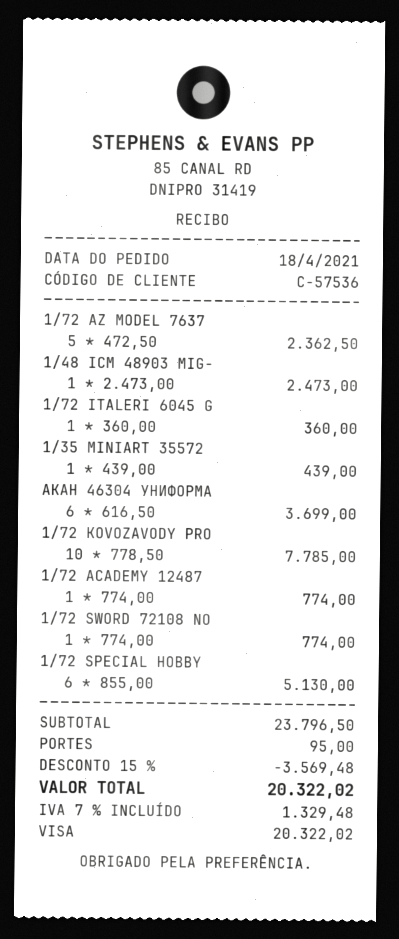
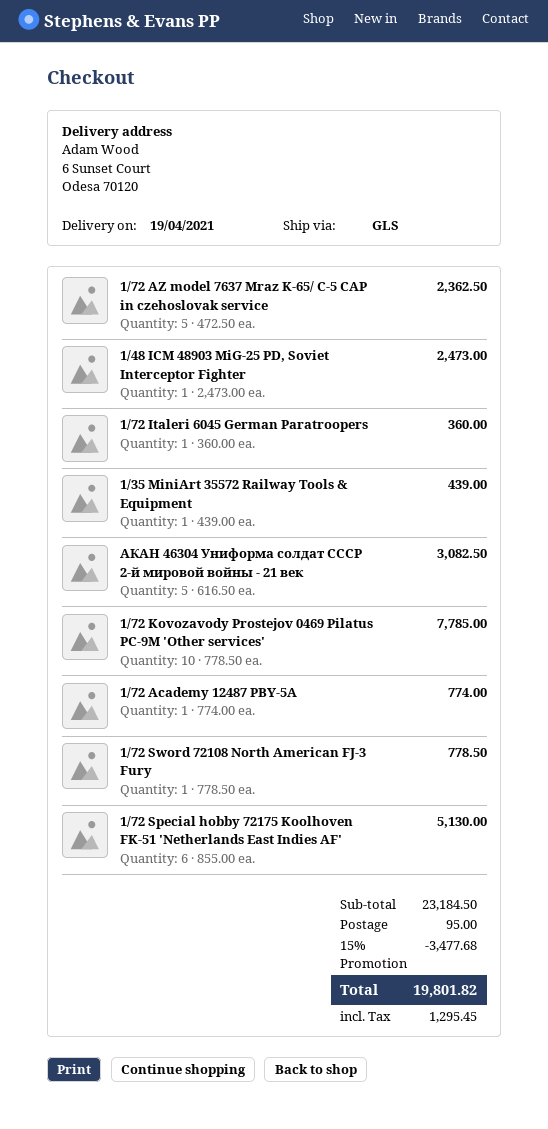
АКАН 46304 УНИФОРМА: 6 x 616.50 = 3699.00 -> 5 x 616.50 = 3082.50
1/72 SWORD 72108 NO: 1 x 774.00 = 774.00 -> 1 x 778.50 = 778.50
subtotal: 23796.50 -> 23184.50
discount: 15% = 3569.48 -> 15% = 3477.68
tax: 1329.48 -> 1295.45
total: 20322.02 -> 19801.82

